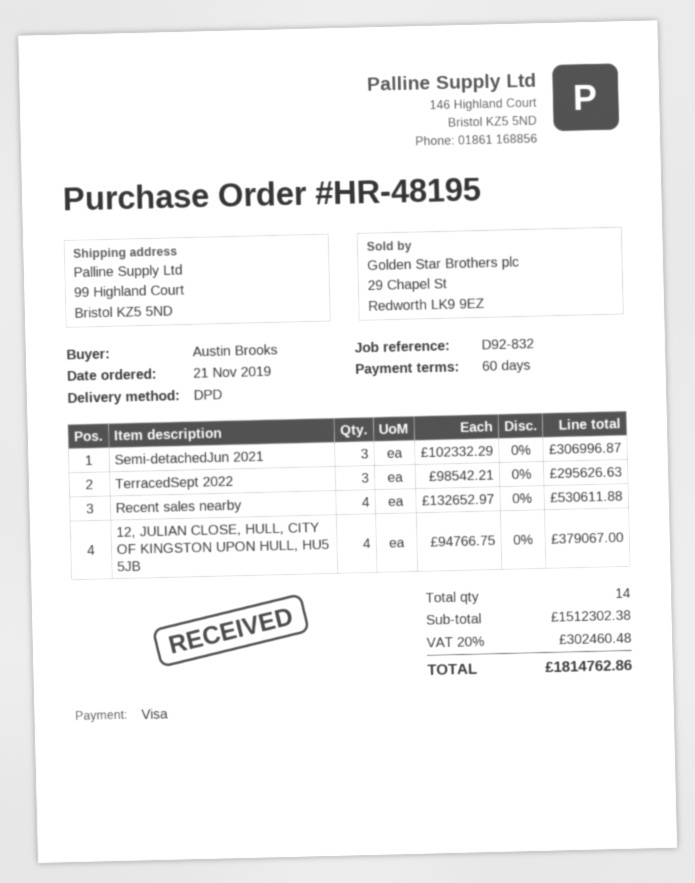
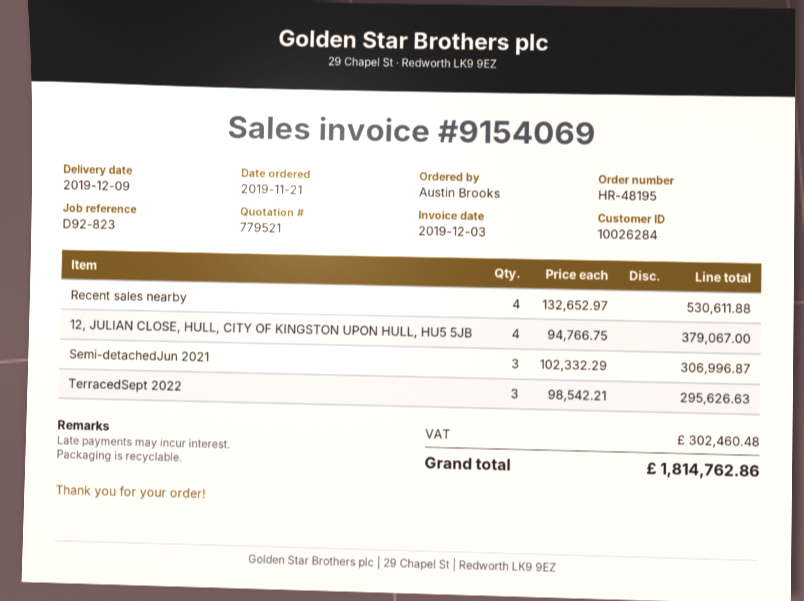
reference: D92-832 -> D92-823

